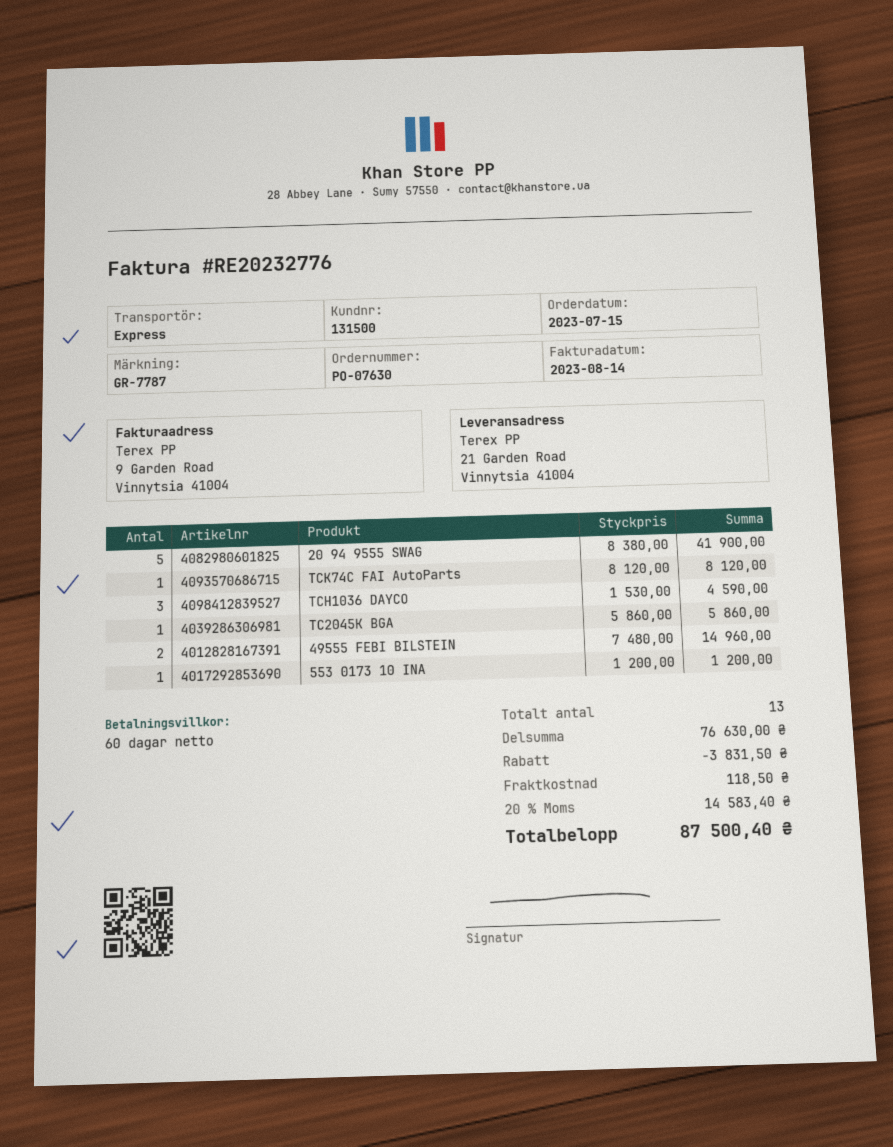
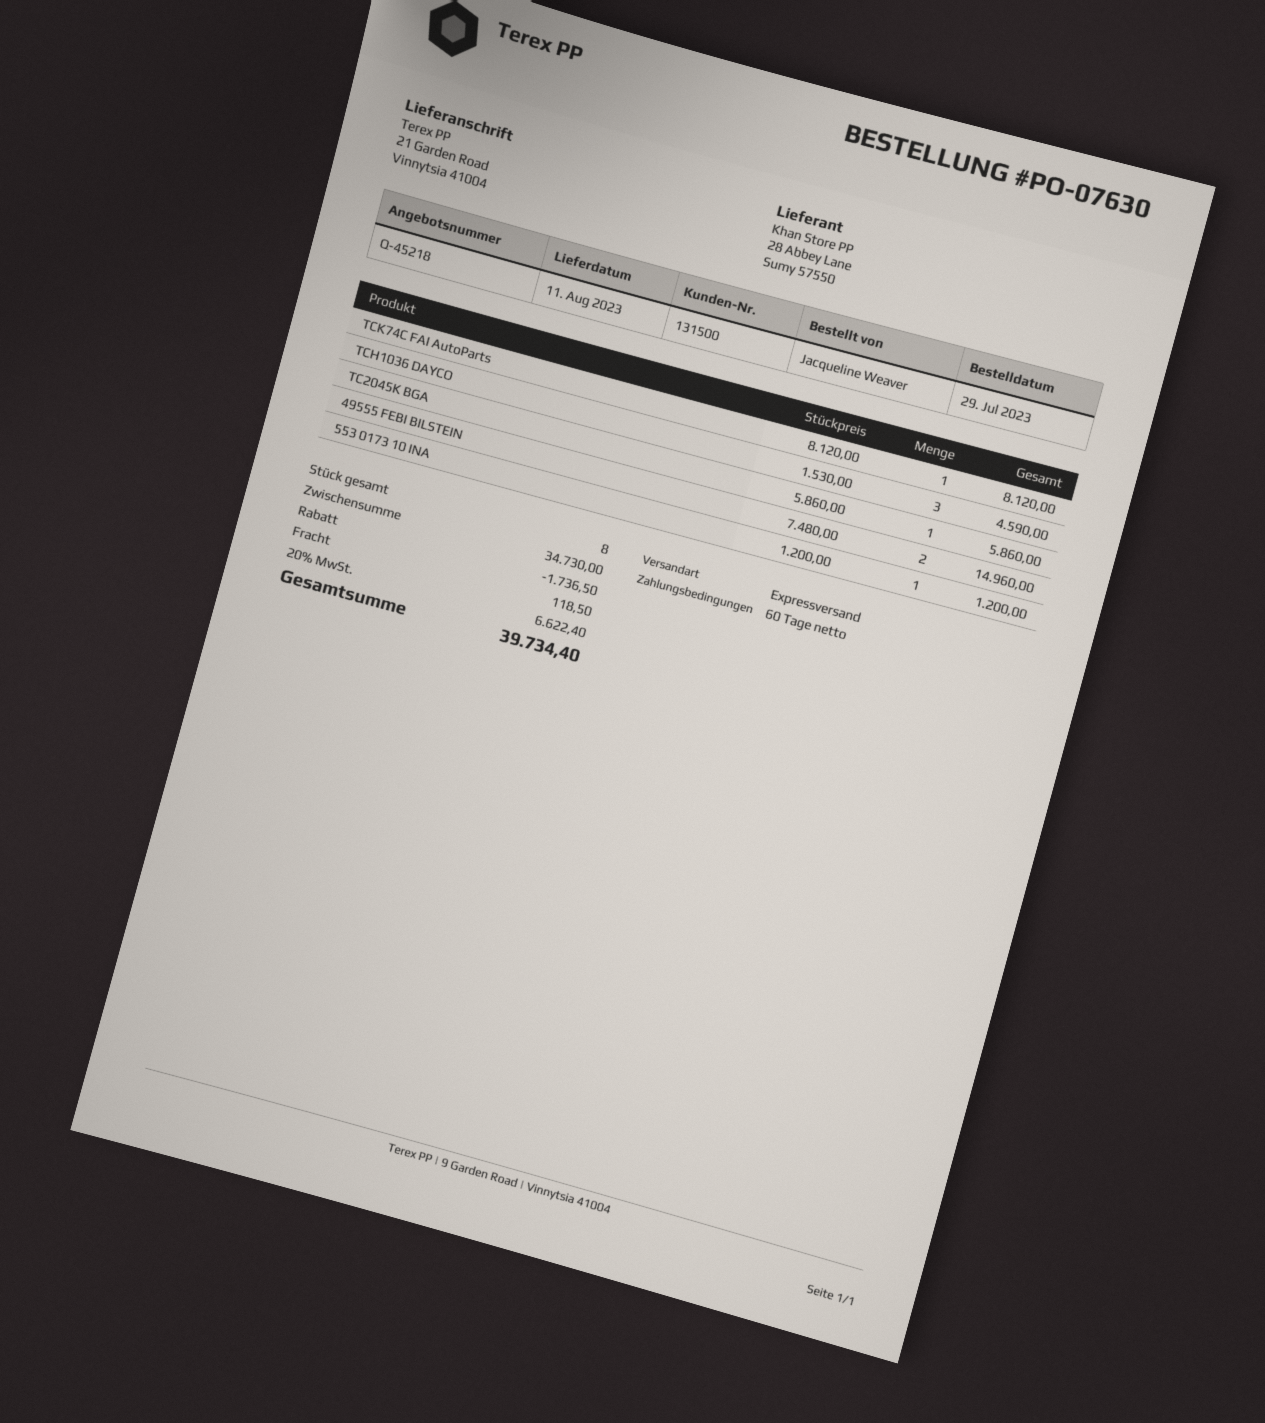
order date: 2023-07-15 -> 2023-07-29
20 94 9555 SWAG: 5 x 8380.00 = 41900.00 -> none
total quantity: 13 -> 8
subtotal: 76630.00 -> 34730.00
discount: 3831.50 -> 1736.50
tax: 20% = 14583.40 -> 20% = 6622.40
total: 87500.40 -> 39734.40

